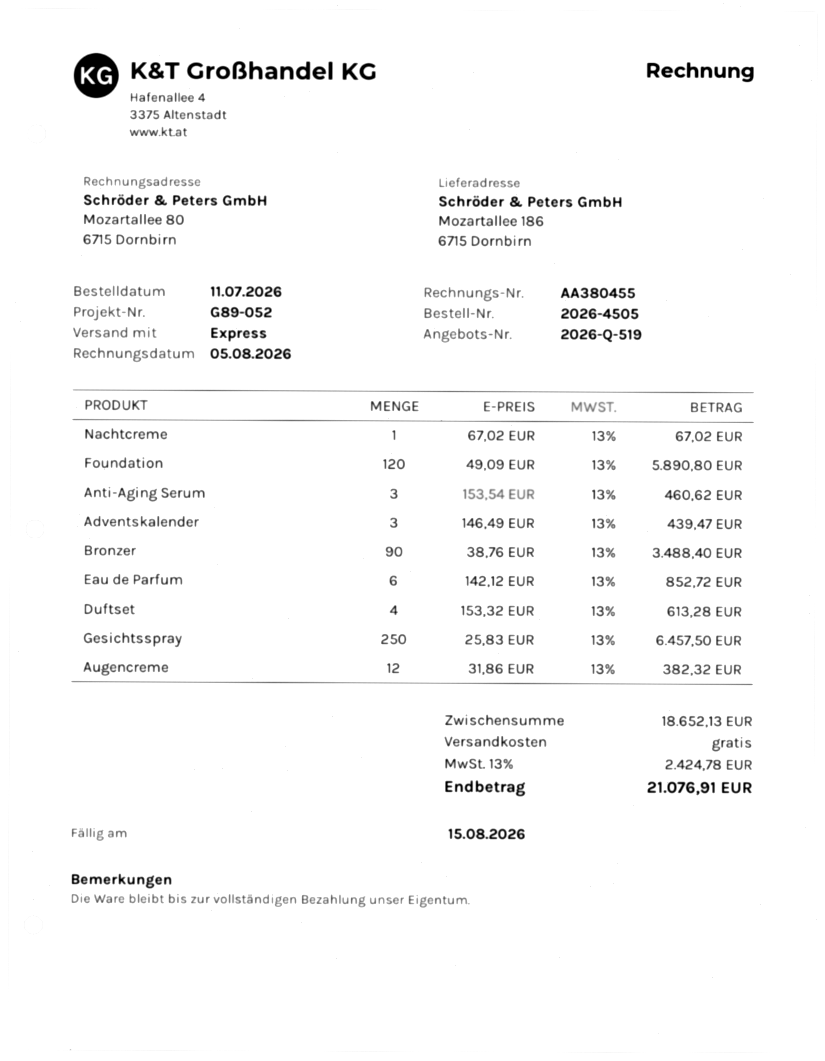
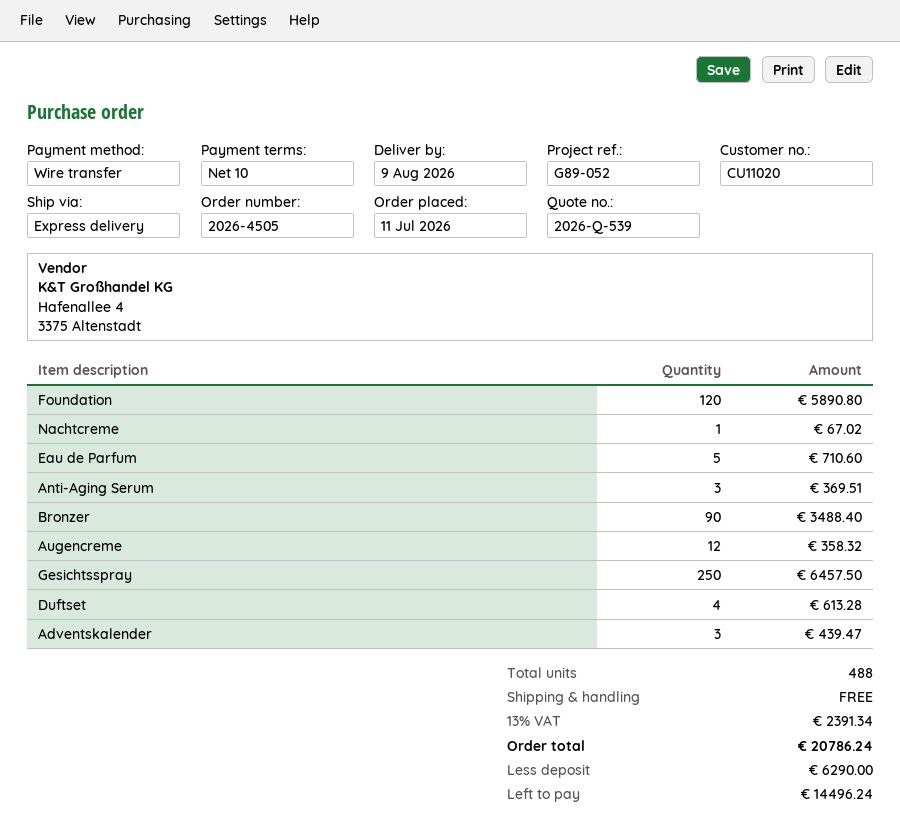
quote number: 2026-Q-519 -> 2026-Q-539
Anti-Aging Serum: 3 for 460.62 -> 3 for 369.51
Eau de Parfum: 6 for 852.72 -> 5 for 710.60
Augencreme: 12 for 382.32 -> 12 for 358.32
tax: 13% = 2424.78 -> 13% = 2391.34
total: 21076.91 -> 20786.24

